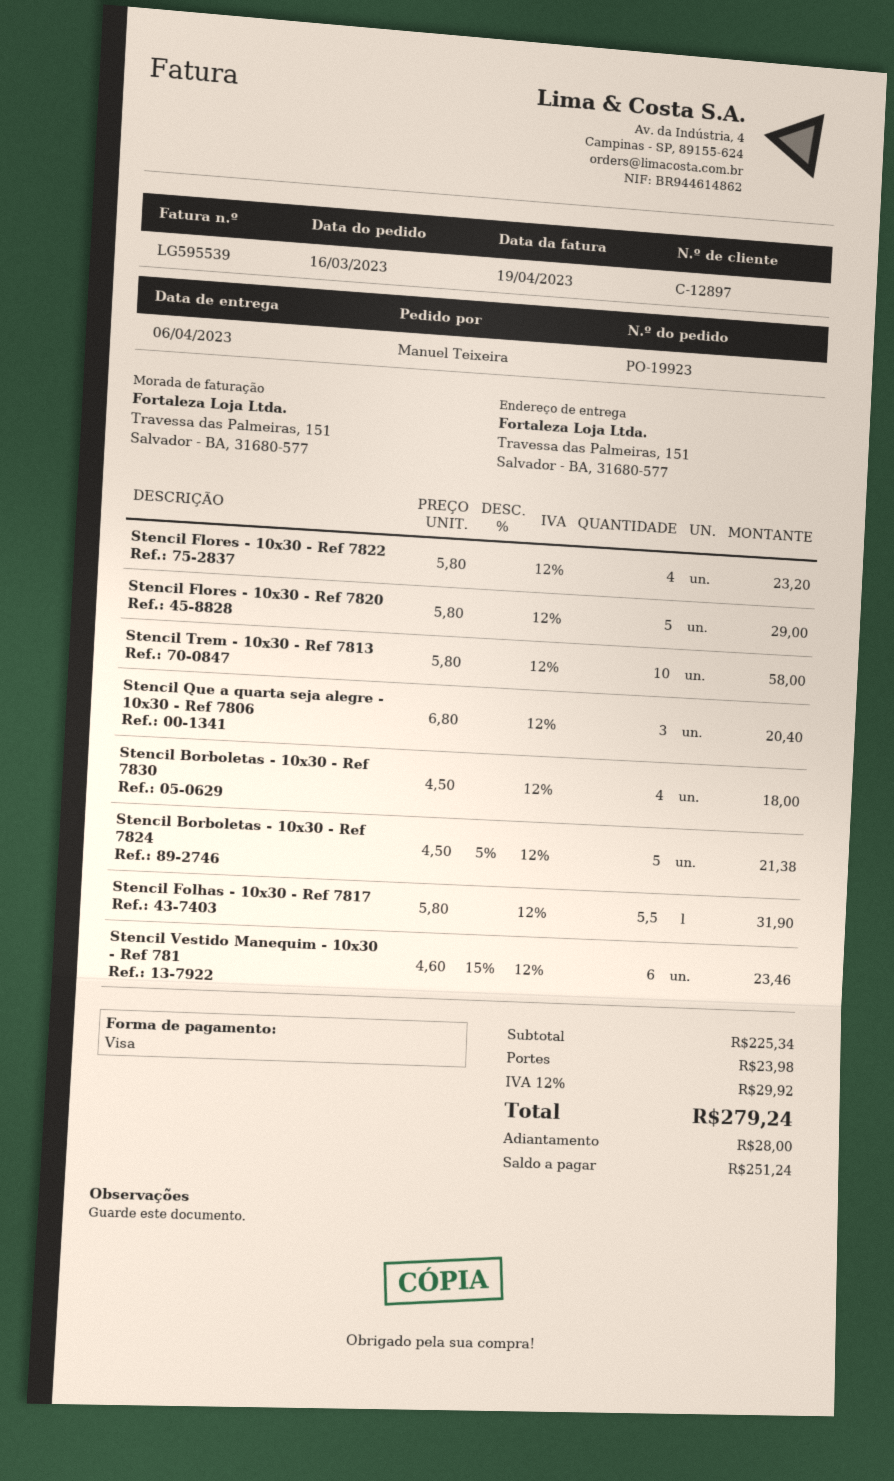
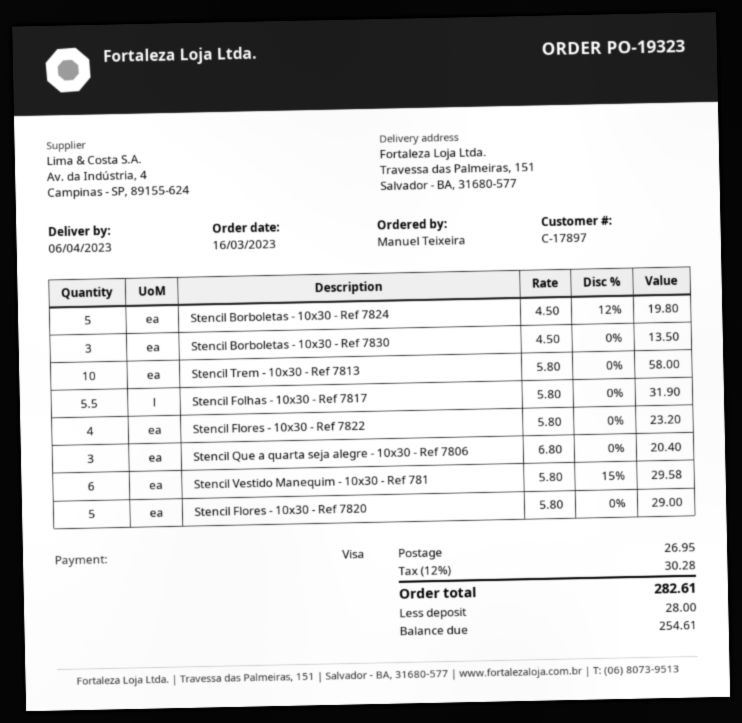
order number: PO-19923 -> PO-19323
customer number: C-12897 -> C-17897
Stencil Borboletas - 10x30 - Ref 7830: 4 x 4.50 = 18.00 -> 3 x 4.50 = 13.50
Stencil Borboletas - 10x30 - Ref 7824: 5 x 4.50 - 5% = 21.38 -> 5 x 4.50 - 12% = 19.80
Stencil Vestido Manequim - 10x30 - Ref 781: 6 x 4.60 - 15% = 23.46 -> 6 x 5.80 - 15% = 29.58
shipping: 23.98 -> 26.95
tax: 12% = 29.92 -> 12% = 30.28
total: 279.24 -> 282.61
balance: 251.24 -> 254.61

